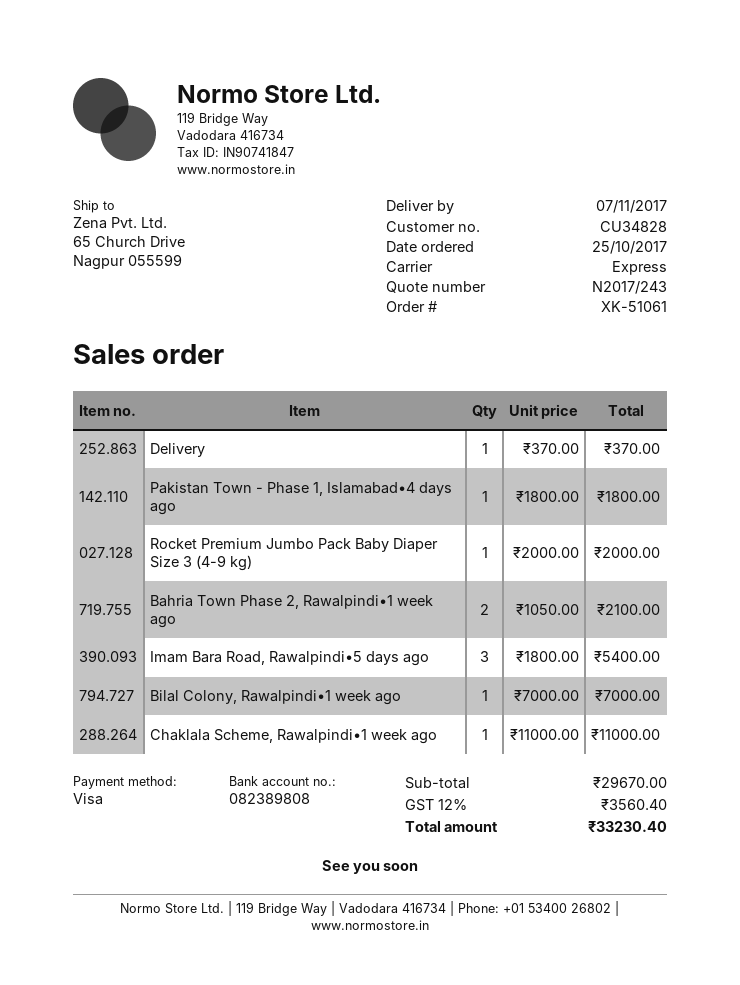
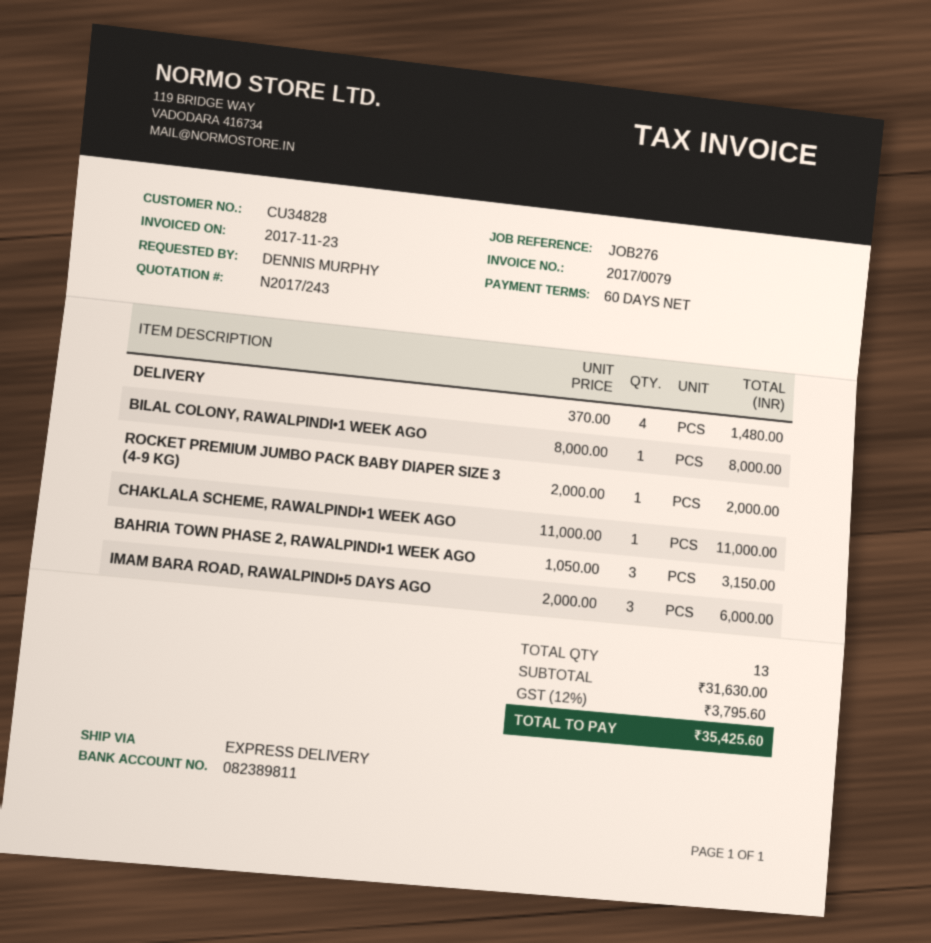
bank account: 082389808 -> 082389811
Delivery: 1 x 370.00 = 370.00 -> 4 x 370.00 = 1480.00
Pakistan Town - Phase 1, Islamabad•4 days ago: 1 x 1800.00 = 1800.00 -> none
Bahria Town Phase 2, Rawalpindi•1 week ago: 2 x 1050.00 = 2100.00 -> 3 x 1050.00 = 3150.00
Imam Bara Road, Rawalpindi•5 days ago: 3 x 1800.00 = 5400.00 -> 3 x 2000.00 = 6000.00
Bilal Colony, Rawalpindi•1 week ago: 1 x 7000.00 = 7000.00 -> 1 x 8000.00 = 8000.00
subtotal: 29670.00 -> 31630.00
tax: 12% = 3560.40 -> 12% = 3795.60
total: 33230.40 -> 35425.60

